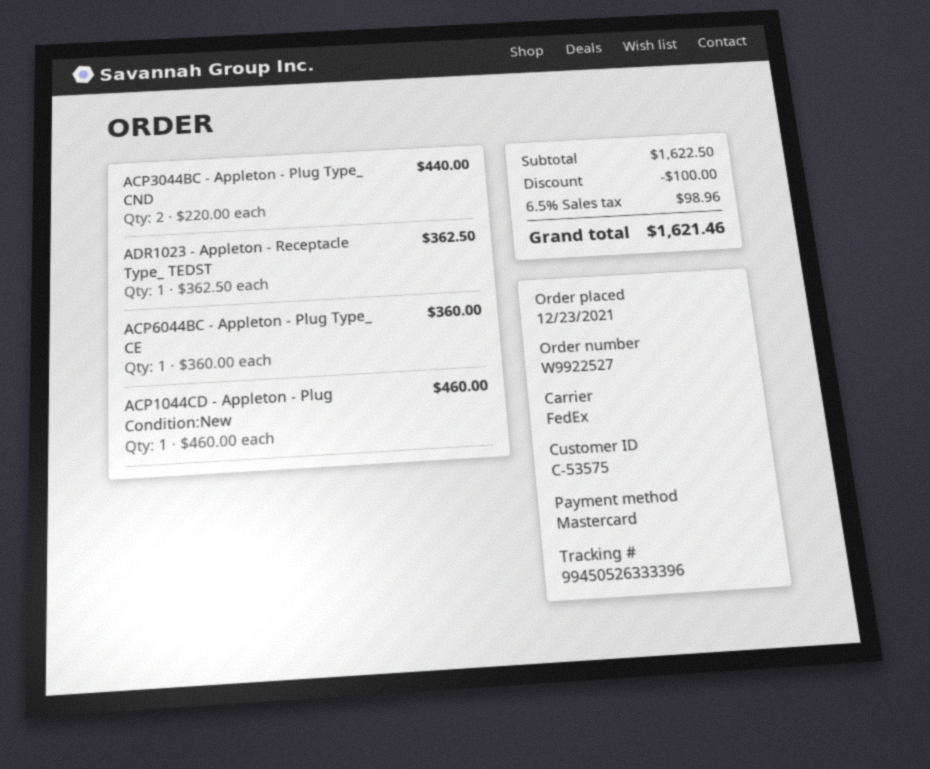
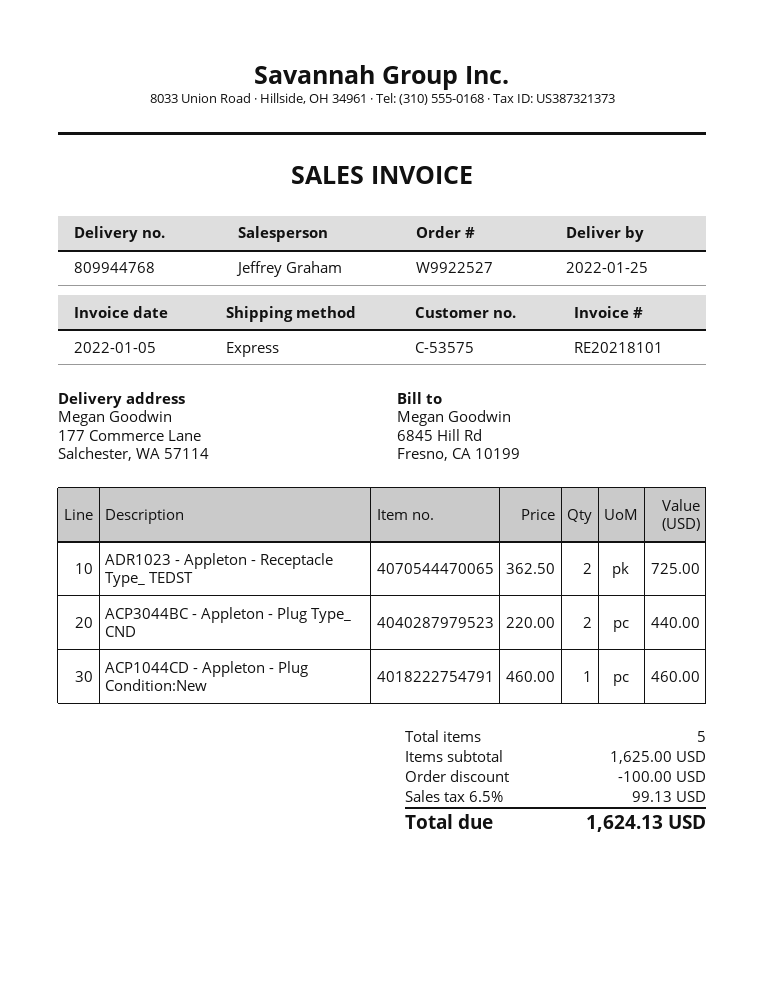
shipping method: FedEx -> express
ADR1023 - Appleton - Receptacle Type_ TEDST: 1 x 362.50 = 362.50 -> 2 x 362.50 = 725.00
ACP6044BC - Appleton - Plug Type_ CE: 1 x 360.00 = 360.00 -> none
subtotal: 1622.50 -> 1625.00
tax: 6.5% = 98.96 -> 6.5% = 99.13
total: 1621.46 -> 1624.13

